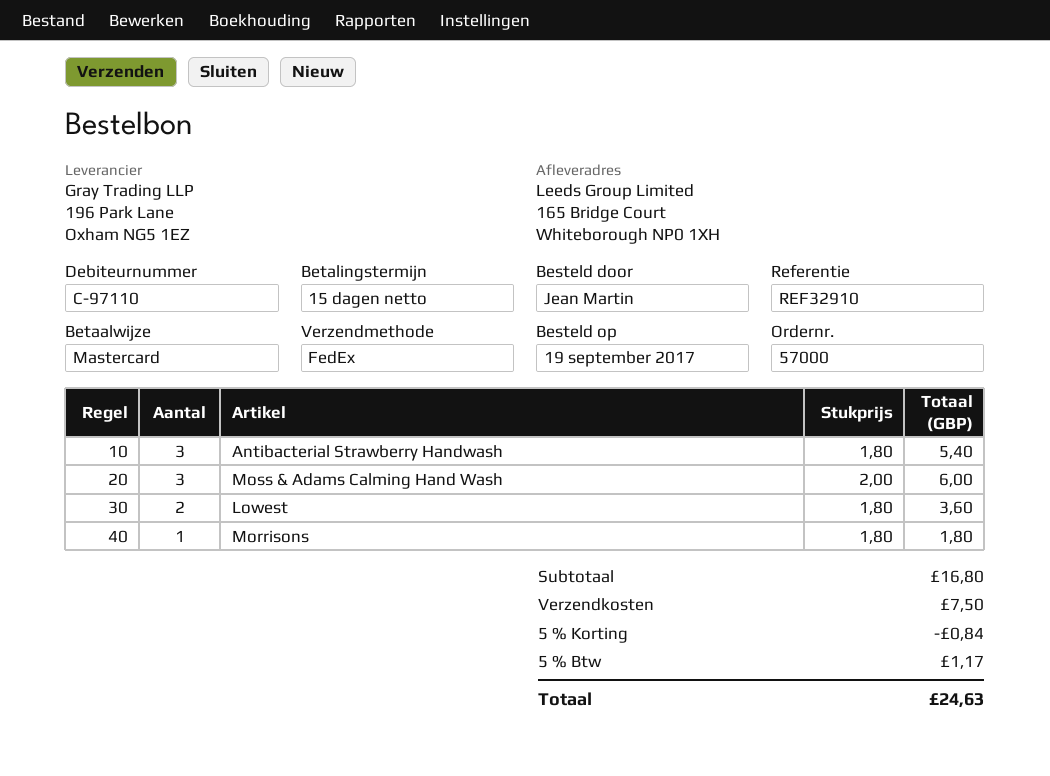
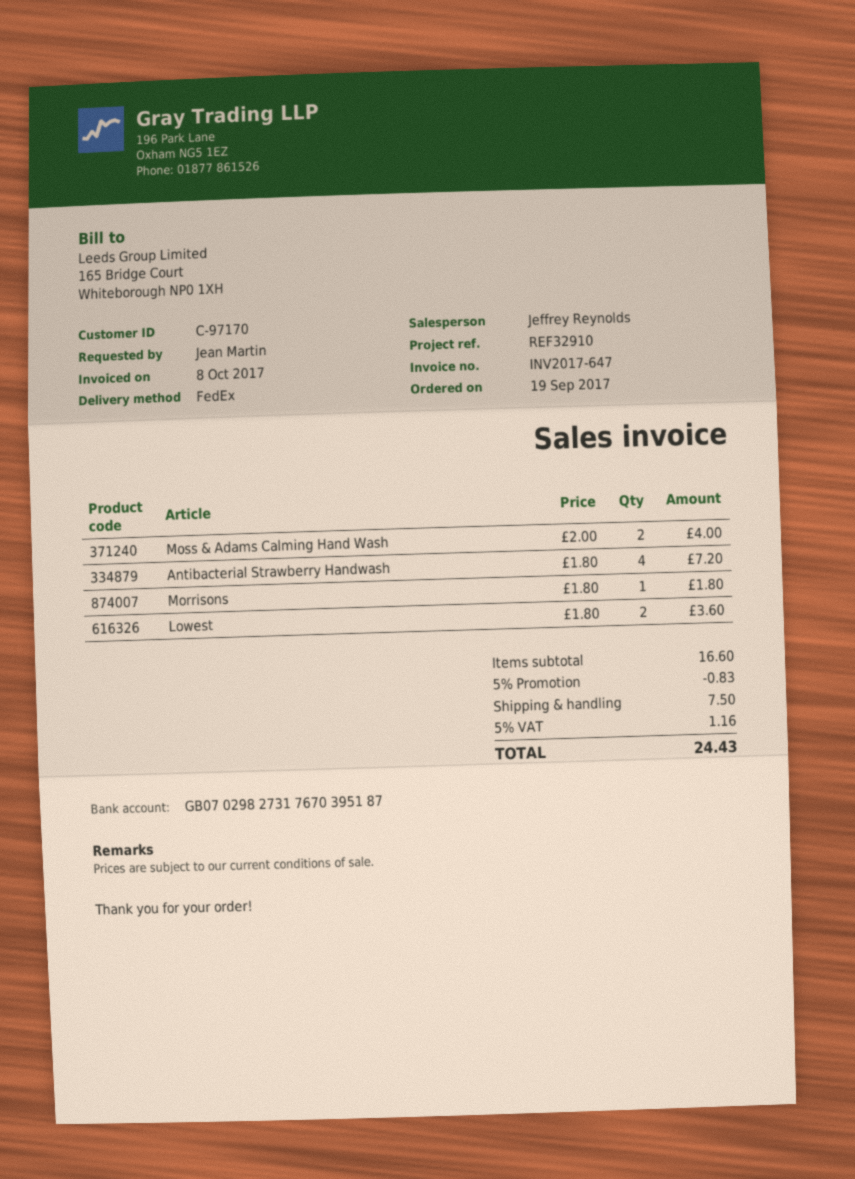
customer number: C-97110 -> C-97170
Antibacterial Strawberry Handwash: 3 x 1.80 = 5.40 -> 4 x 1.80 = 7.20
Moss & Adams Calming Hand Wash: 3 x 2.00 = 6.00 -> 2 x 2.00 = 4.00
subtotal: 16.80 -> 16.60
discount: 5% = 0.84 -> 5% = 0.83
tax: 5% = 1.17 -> 5% = 1.16
total: 24.63 -> 24.43

